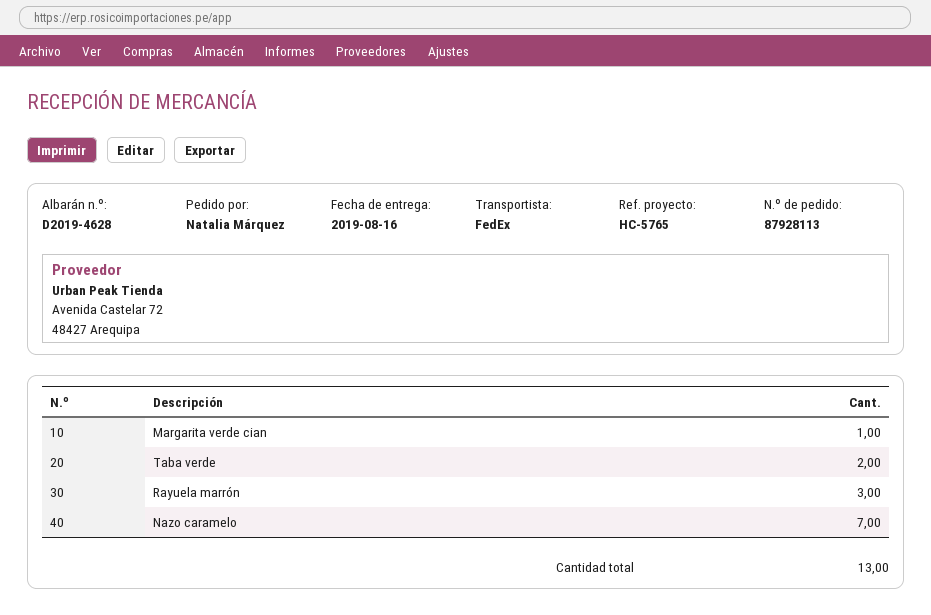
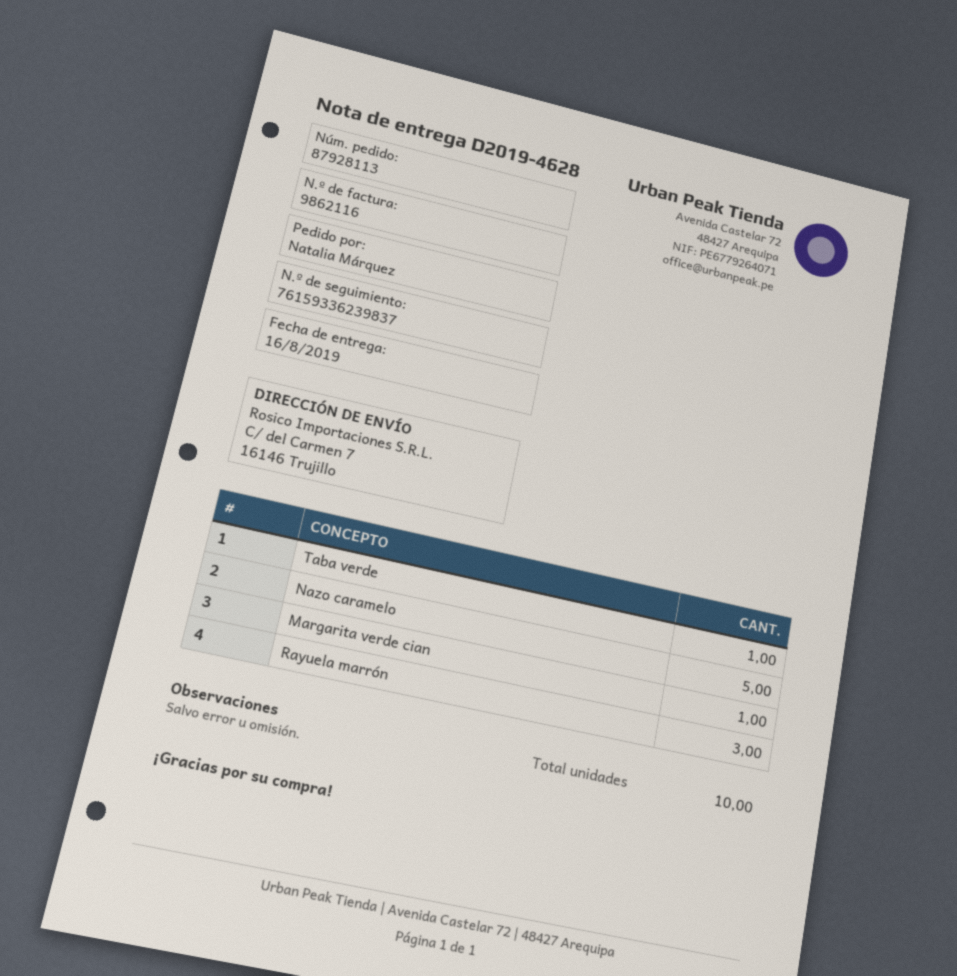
Taba verde: 2 -> 1
Nazo caramelo: 7 -> 5
total quantity: 13 -> 10

